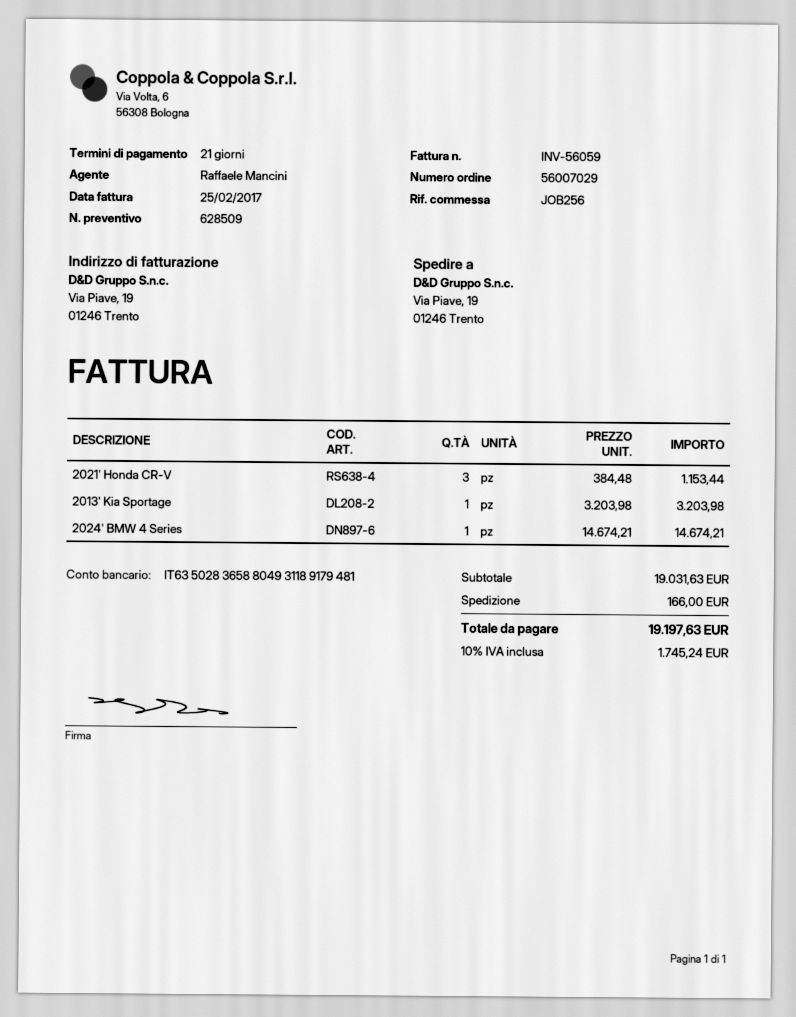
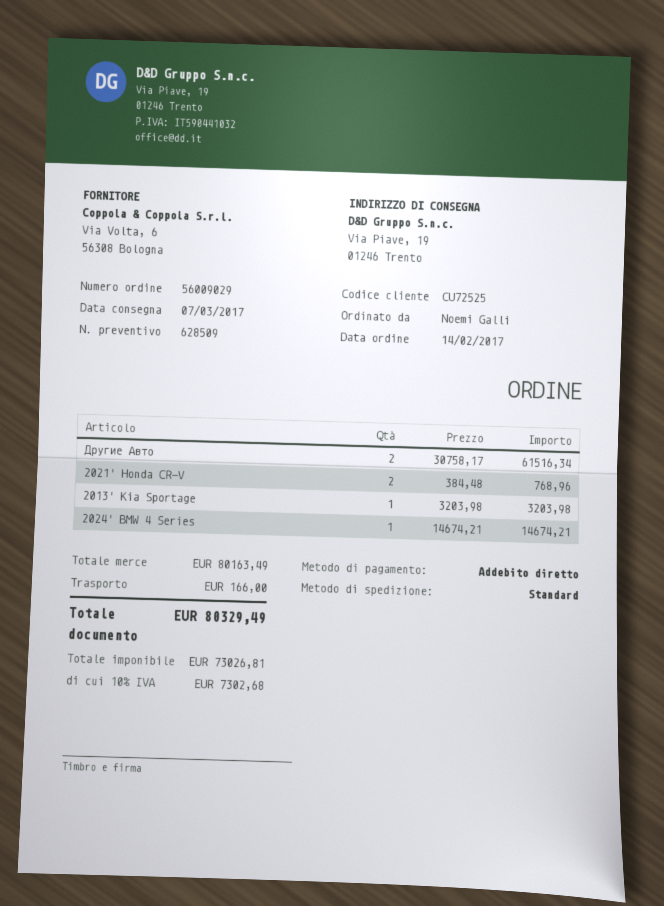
order number: 56007029 -> 56009029
2021' Honda CR-V: 3 x 384.48 = 1153.44 -> 2 x 384.48 = 768.96
Другие Авто: none -> 2 x 30758.17 = 61516.34
subtotal: 19031.63 -> 80163.49
tax: 10% = 1745.24 -> 10% = 7302.68
total: 19197.63 -> 80329.49

